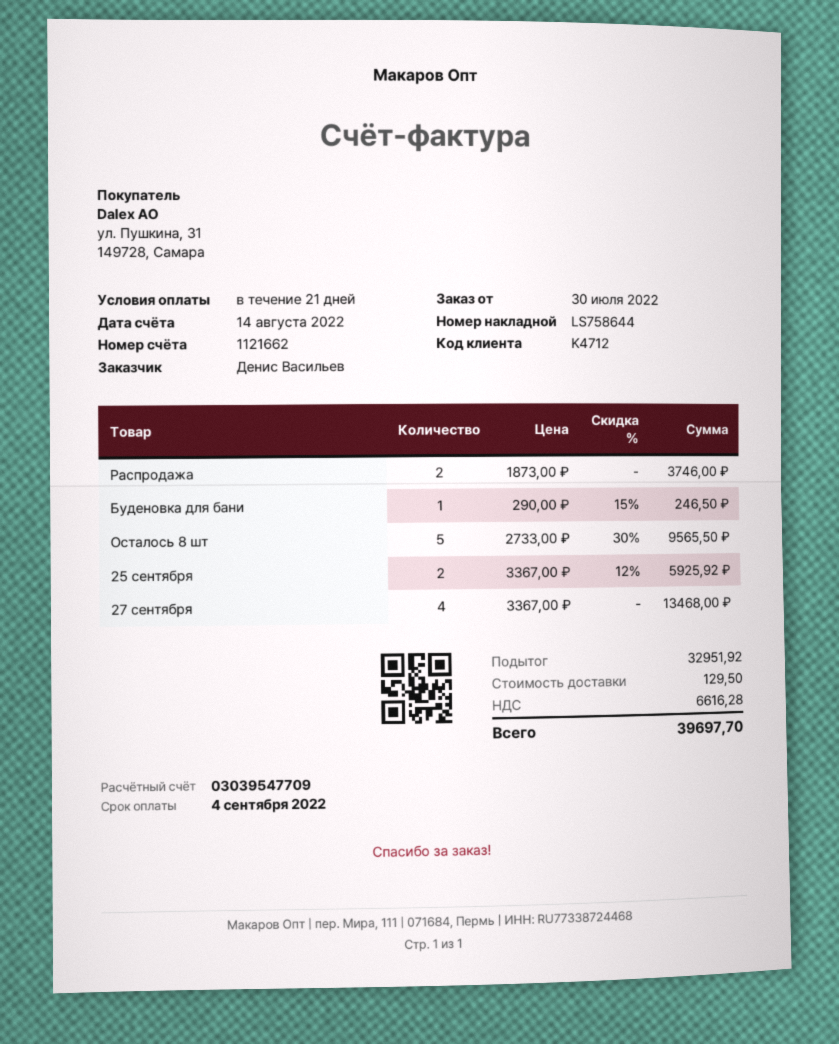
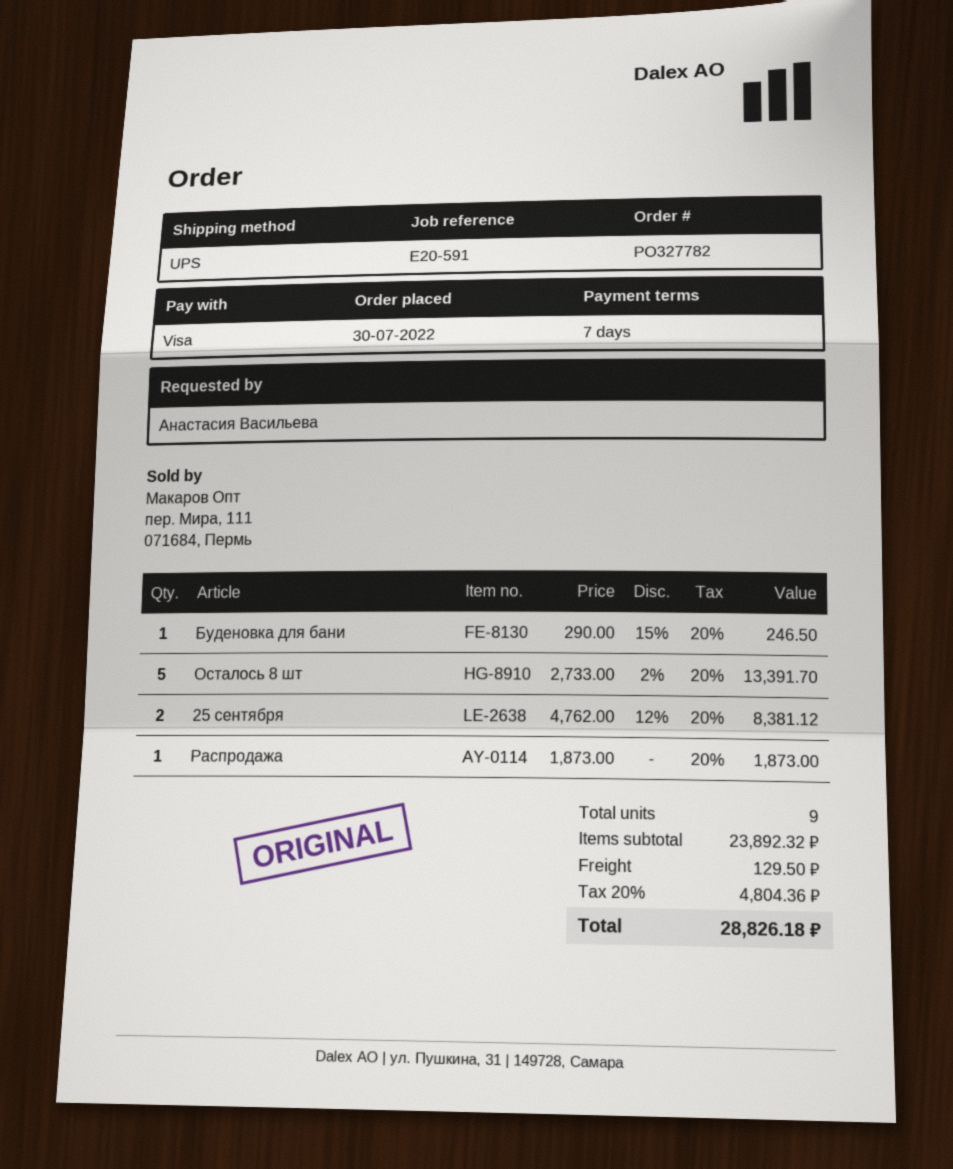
payment terms: 21 days -> 7 days
ordered by: Денис Васильев -> Анастасия Васильева
Распродажа: 2 x 1873.00 = 3746.00 -> 1 x 1873.00 = 1873.00
Осталось 8 шт: 5 x 2733.00 - 30% = 9565.50 -> 5 x 2733.00 - 2% = 13391.70
25 сентября: 2 x 3367.00 - 12% = 5925.92 -> 2 x 4762.00 - 12% = 8381.12
27 сентября: 4 x 3367.00 = 13468.00 -> none
subtotal: 32951.92 -> 23892.32
tax: 6616.28 -> 4804.36
total: 39697.70 -> 28826.18

